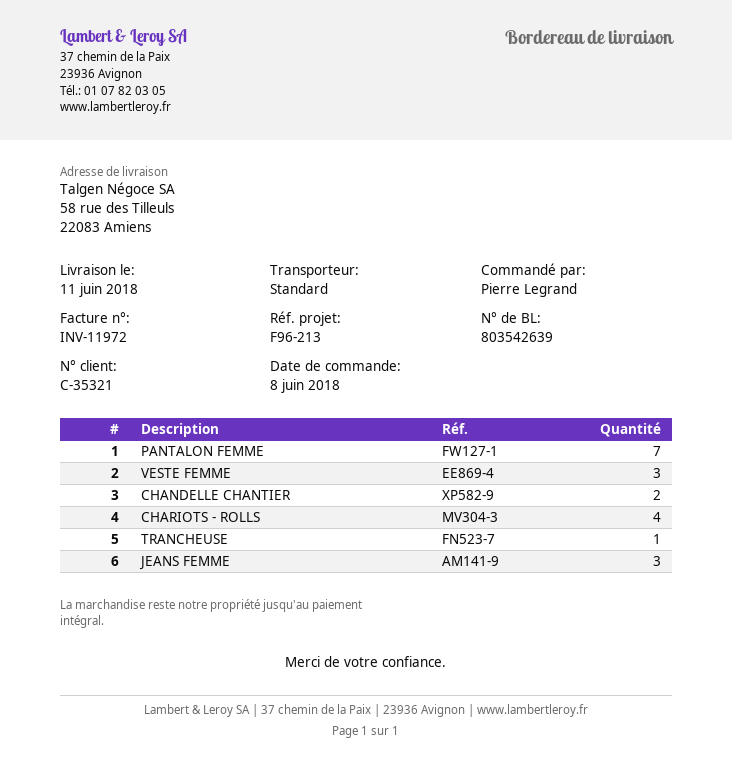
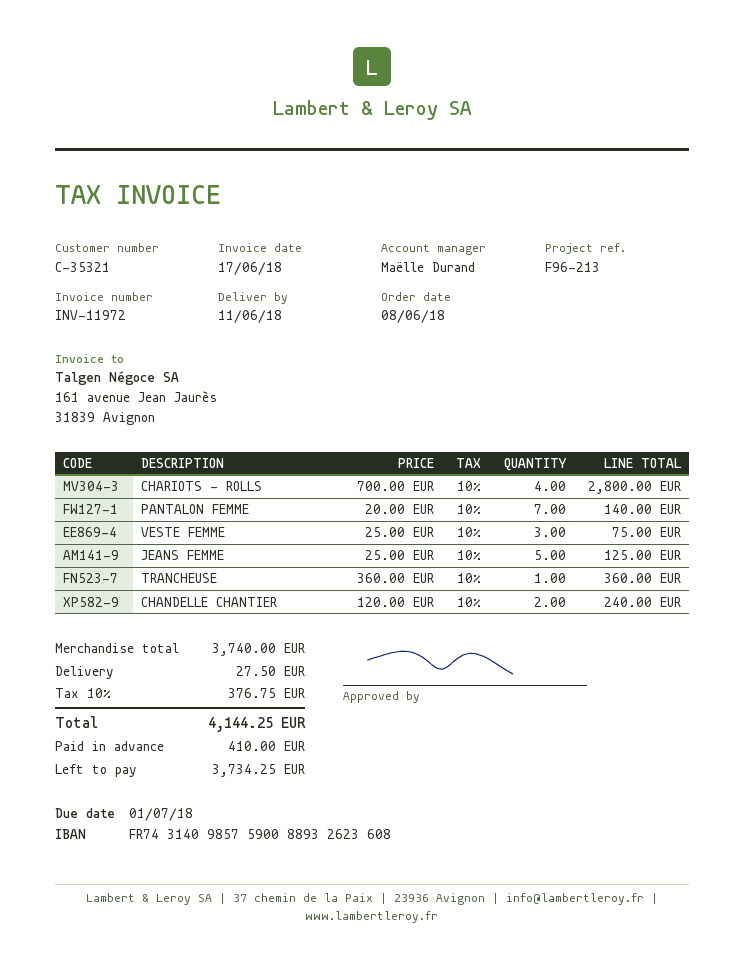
JEANS FEMME: 3 -> 5

